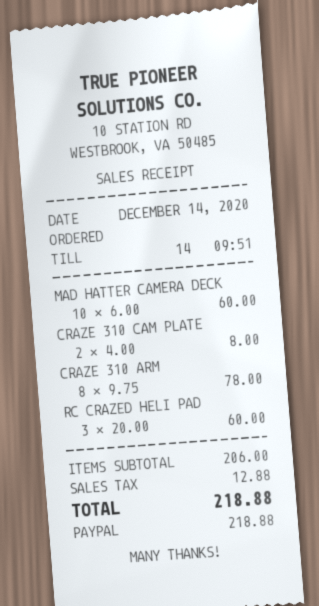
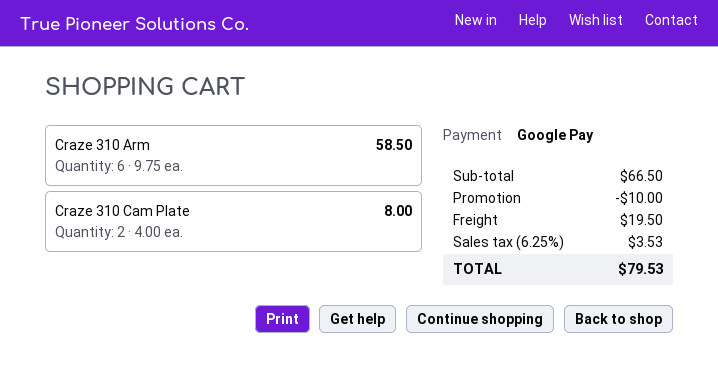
payment method: PayPal -> Google Pay
MAD HATTER CAMERA DECK: 10 x 6.00 = 60.00 -> none
CRAZE 310 ARM: 8 x 9.75 = 78.00 -> 6 x 9.75 = 58.50
RC CRAZED HELI PAD: 3 x 20.00 = 60.00 -> none
subtotal: 206.00 -> 66.50
discount: none -> 10.00
shipping: none -> 19.50
tax: 12.88 -> 3.53
total: 218.88 -> 79.53

